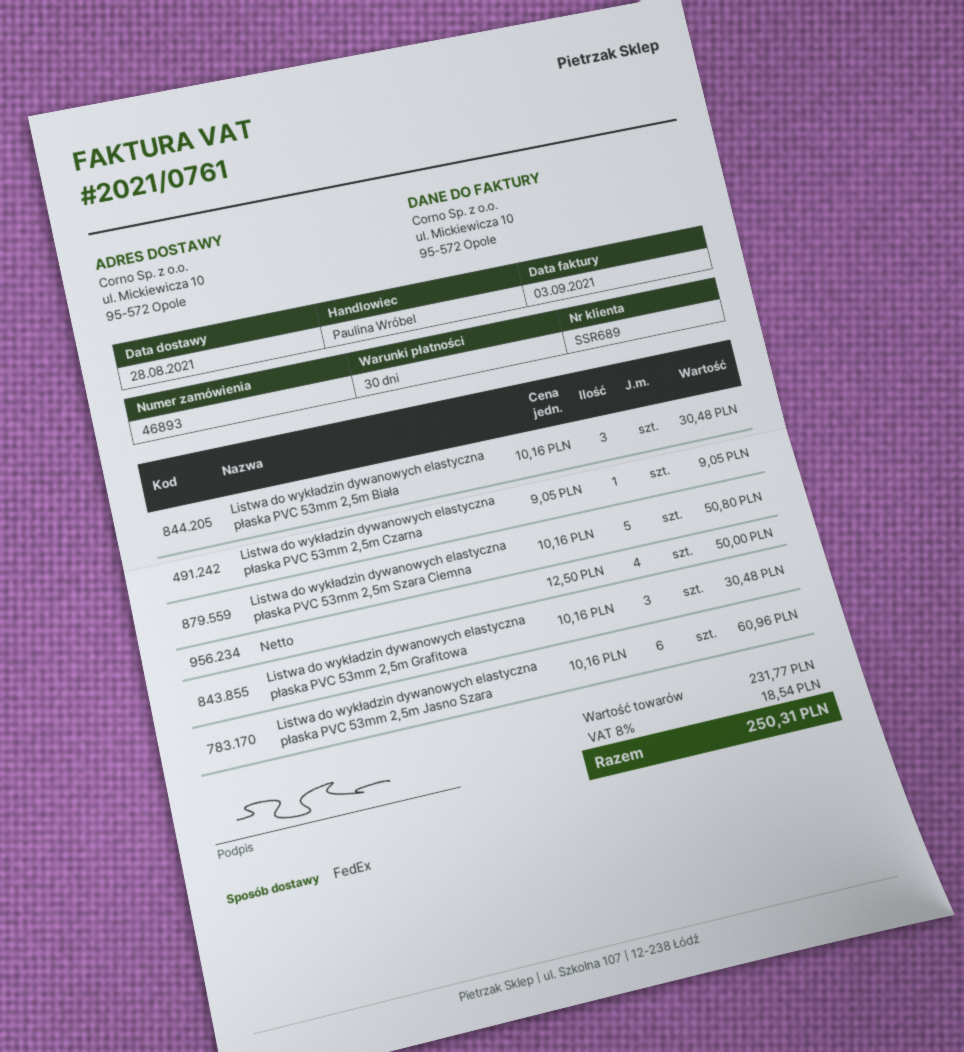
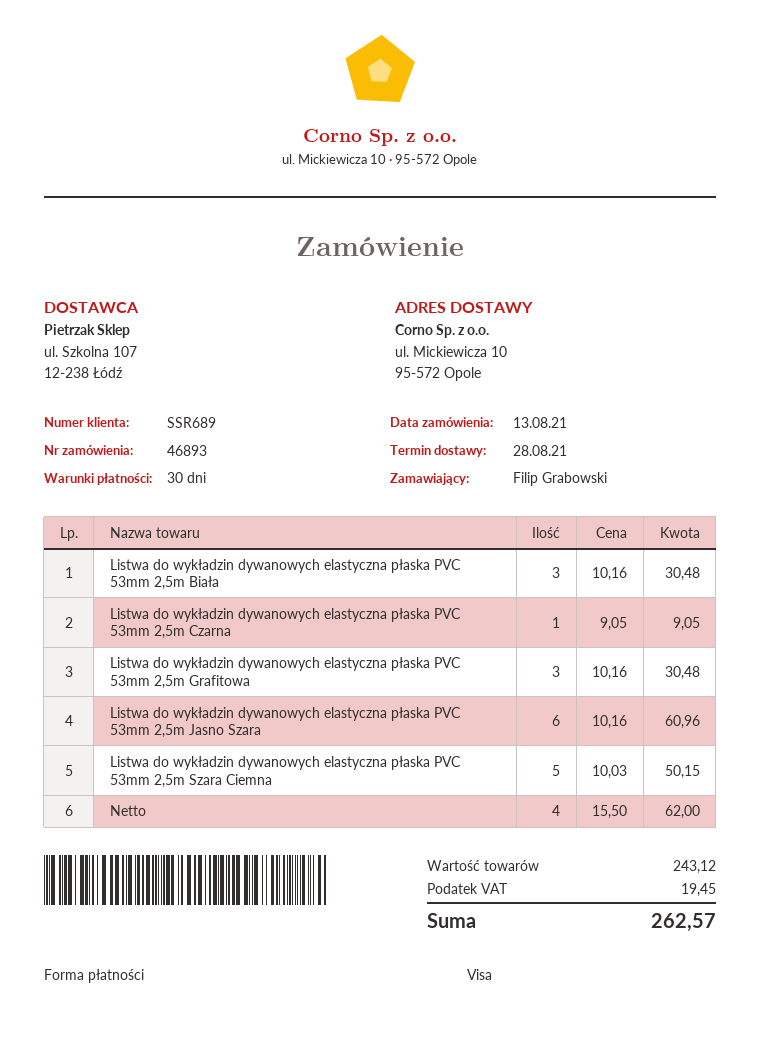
Listwa do wykładzin dywanowych elastyczna płaska PVC 53mm 2,5m Szara Ciemna: 5 x 10.16 = 50.80 -> 5 x 10.03 = 50.15
Netto: 4 x 12.50 = 50.00 -> 4 x 15.50 = 62.00
subtotal: 231.77 -> 243.12
tax: 18.54 -> 19.45
total: 250.31 -> 262.57

